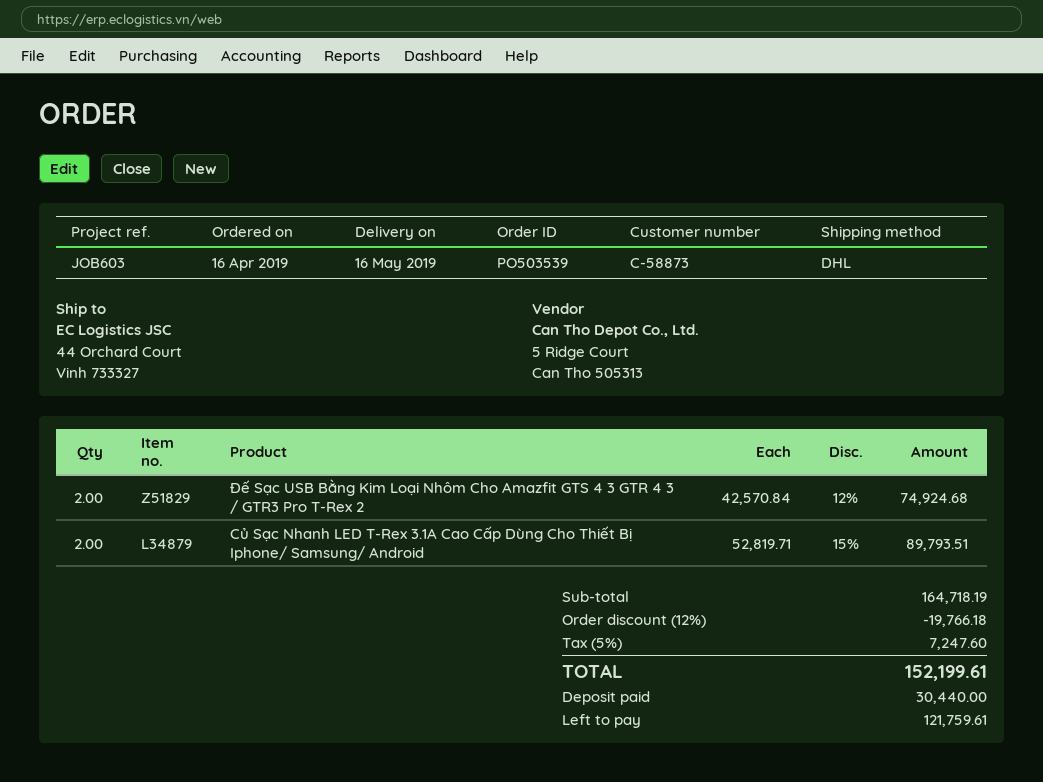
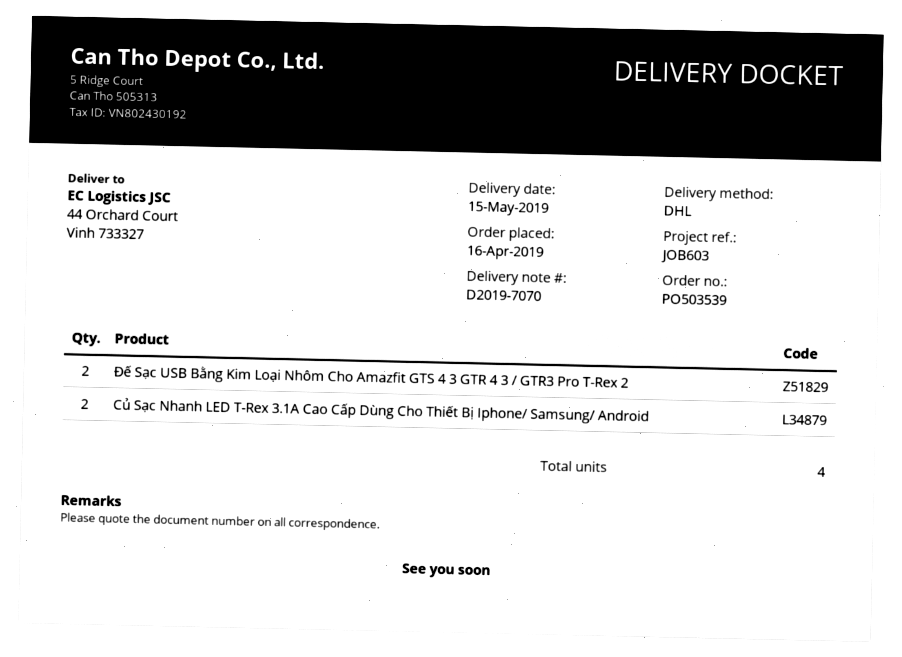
delivery date: 2019-05-16 -> 2019-05-15

